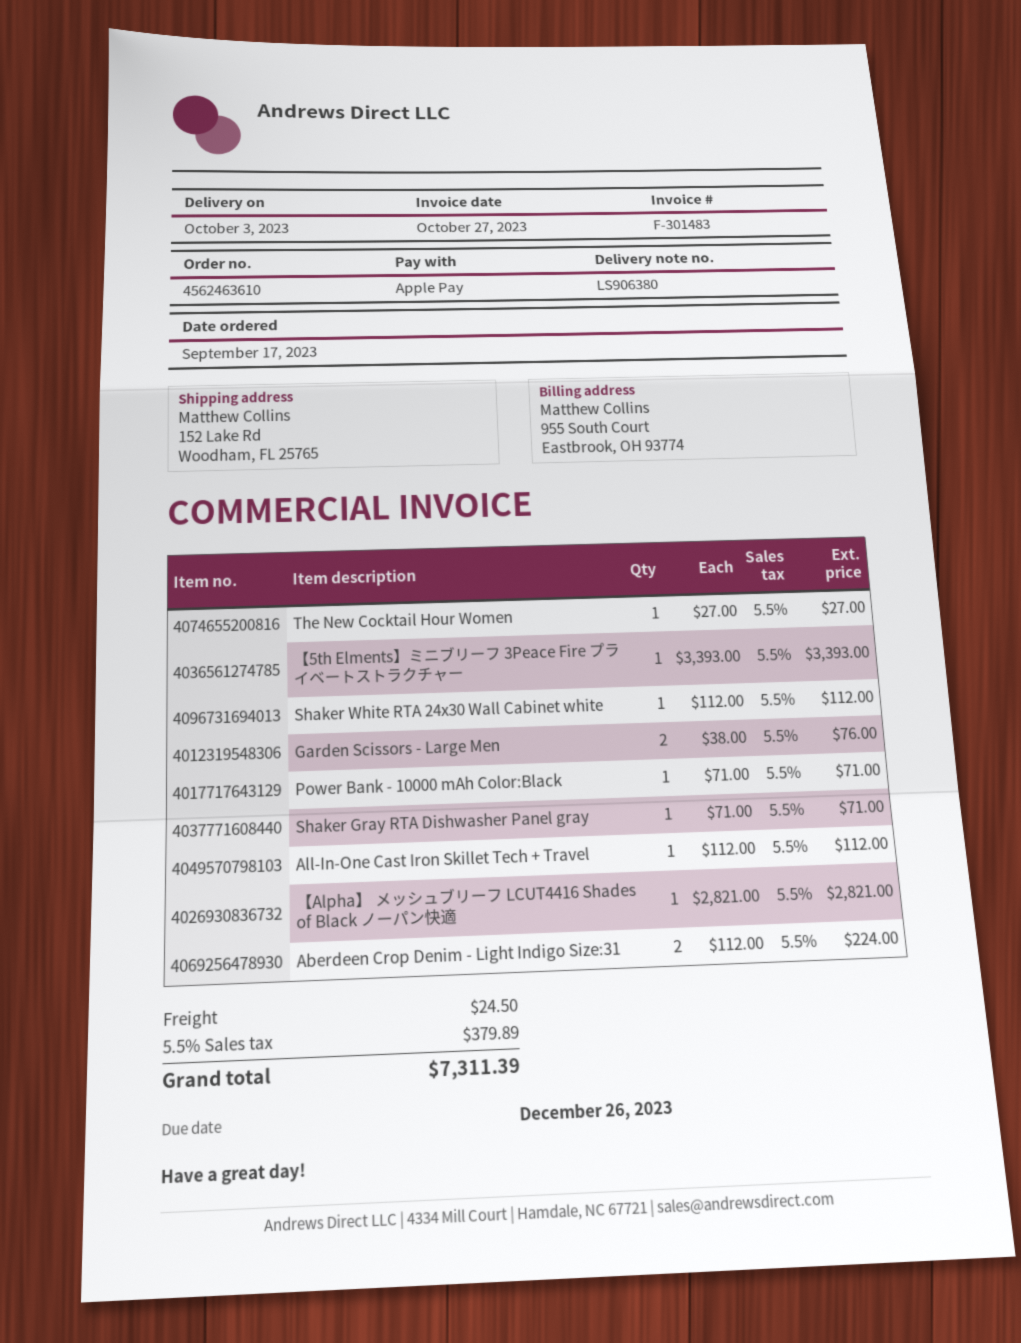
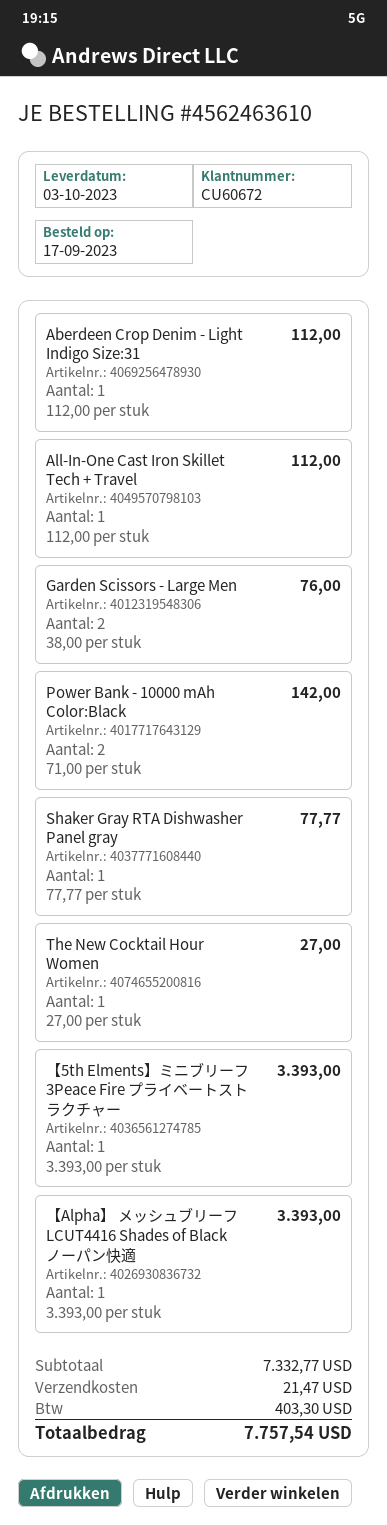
Shaker White RTA 24x30 Wall Cabinet white: 1 x 112.00 = 112.00 -> none
Power Bank - 10000 mAh Color:Black: 1 x 71.00 = 71.00 -> 2 x 71.00 = 142.00
Shaker Gray RTA Dishwasher Panel gray: 1 x 71.00 = 71.00 -> 1 x 77.77 = 77.77
【Alpha】 メッシュブリーフ LCUT4416 Shades of Black ノーパン快適: 1 x 2821.00 = 2821.00 -> 1 x 3393.00 = 3393.00
Aberdeen Crop Denim - Light Indigo Size:31: 2 x 112.00 = 224.00 -> 1 x 112.00 = 112.00
shipping: 24.50 -> 21.47
tax: 379.89 -> 403.30
total: 7311.39 -> 7757.54

